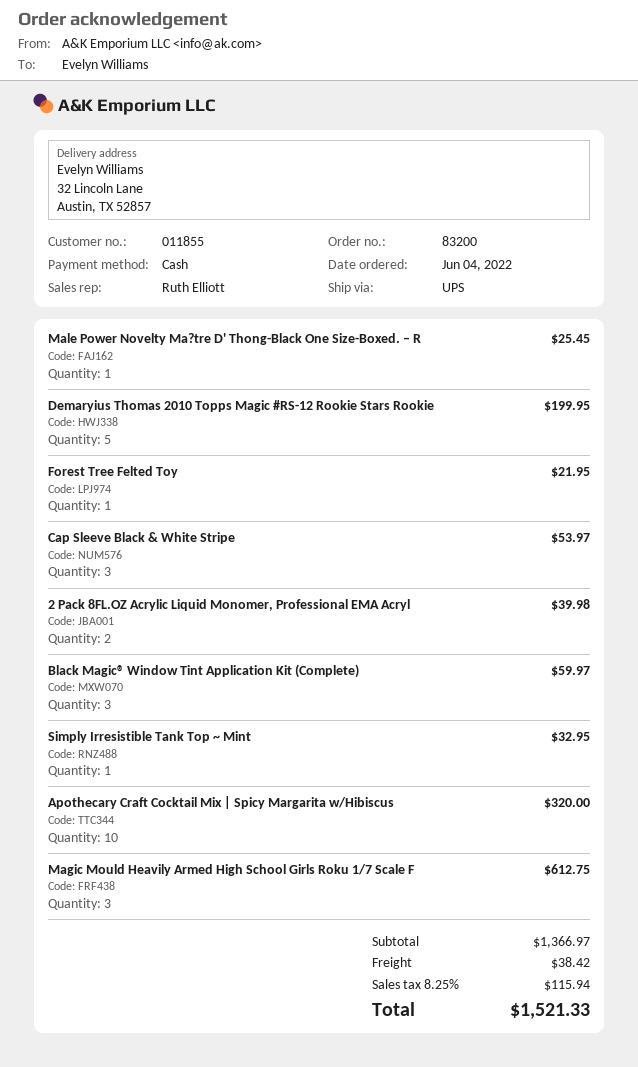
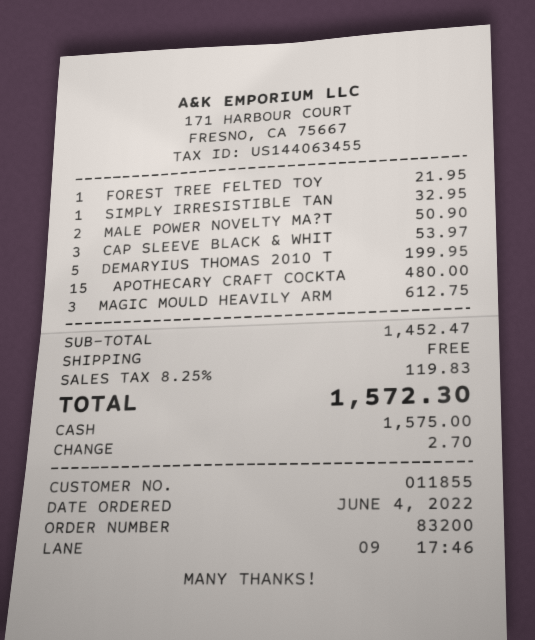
Male Power Novelty Ma?tre D' Thong-Black One Size-Boxed. – R: 1 for 25.45 -> 2 for 50.90
2 Pack 8FL.OZ Acrylic Liquid Monomer, Professional EMA Acryl: 2 for 39.98 -> none
Black Magic® Window Tint Application Kit (Complete): 3 for 59.97 -> none
Apothecary Craft Cocktail Mix | Spicy Margarita w/Hibiscus: 10 for 320.00 -> 15 for 480.00
subtotal: 1366.97 -> 1452.47
shipping: 38.42 -> 0.00
tax: 8.25% = 115.94 -> 8.25% = 119.83
total: 1521.33 -> 1572.30

